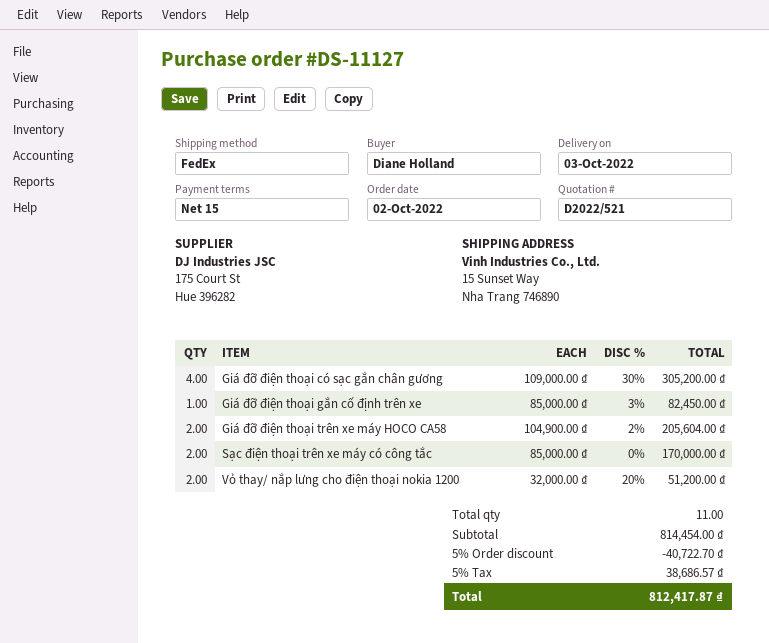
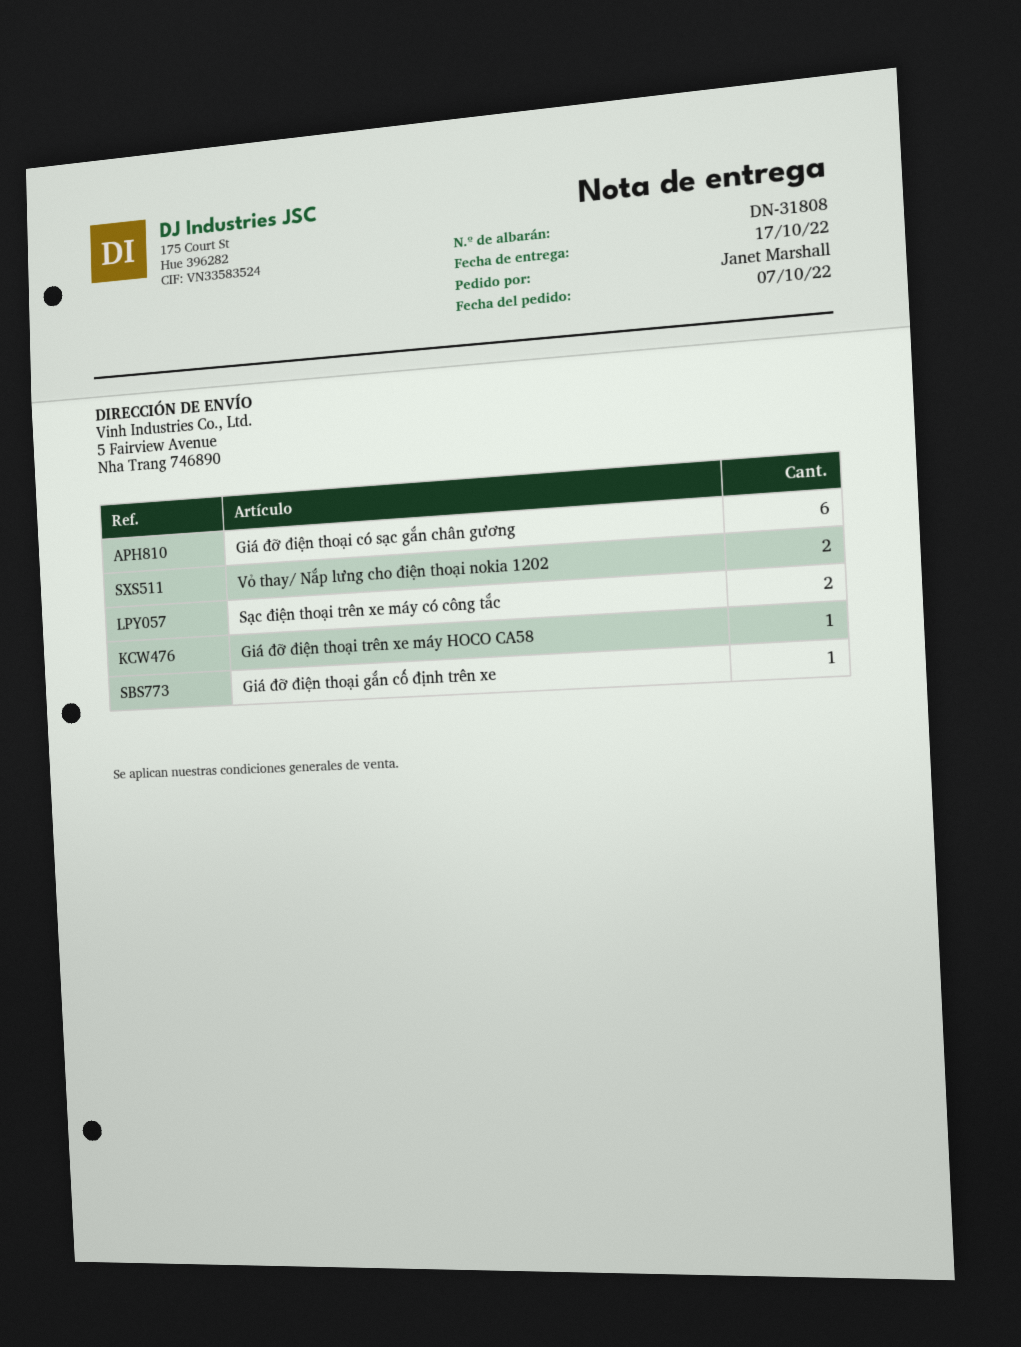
order date: 2022-10-02 -> 2022-10-07
delivery date: 2022-10-03 -> 2022-10-17
ordered by: Diane Holland -> Janet Marshall
ship to: 15 Sunset Way, Nha Trang 746890 -> 5 Fairview Avenue, Nha Trang 746890
Giá đỡ điện thoại có sạc gắn chân gương: 4 -> 6
Giá đỡ điện thoại trên xe máy HOCO CA58: 2 -> 1
Vỏ thay/ nắp lưng cho điện thoại nokia 1200: 2 -> none
Vỏ thay/ Nắp lưng cho điện thoại nokia 1202: none -> 2

